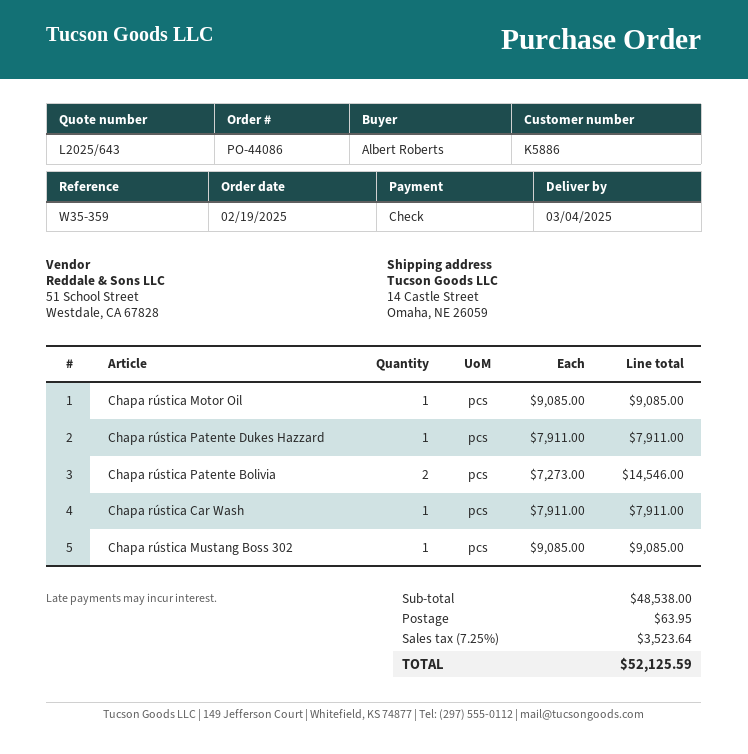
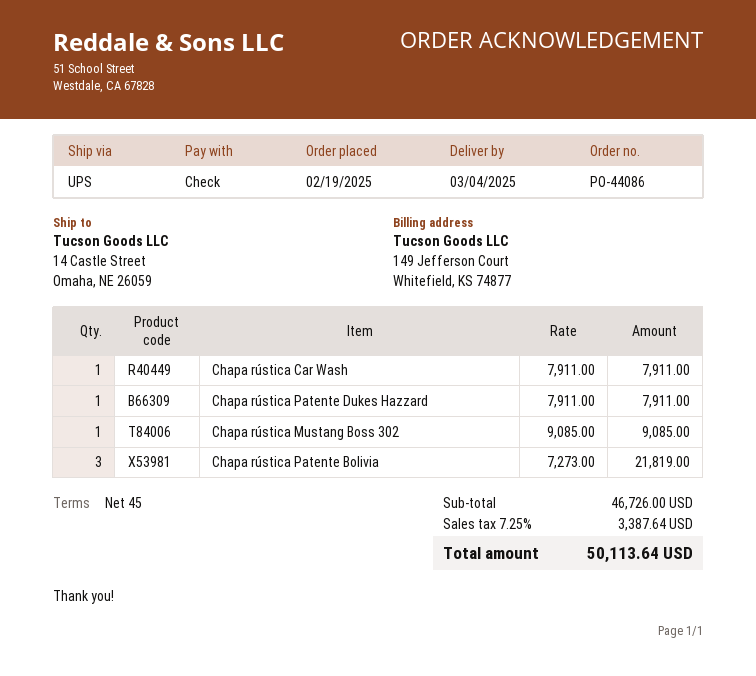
Chapa rústica Motor Oil: 1 x 9085.00 = 9085.00 -> none
Chapa rústica Patente Bolivia: 2 x 7273.00 = 14546.00 -> 3 x 7273.00 = 21819.00
subtotal: 48538.00 -> 46726.00
shipping: 63.95 -> none
tax: 7.25% = 3523.64 -> 7.25% = 3387.64
total: 52125.59 -> 50113.64

